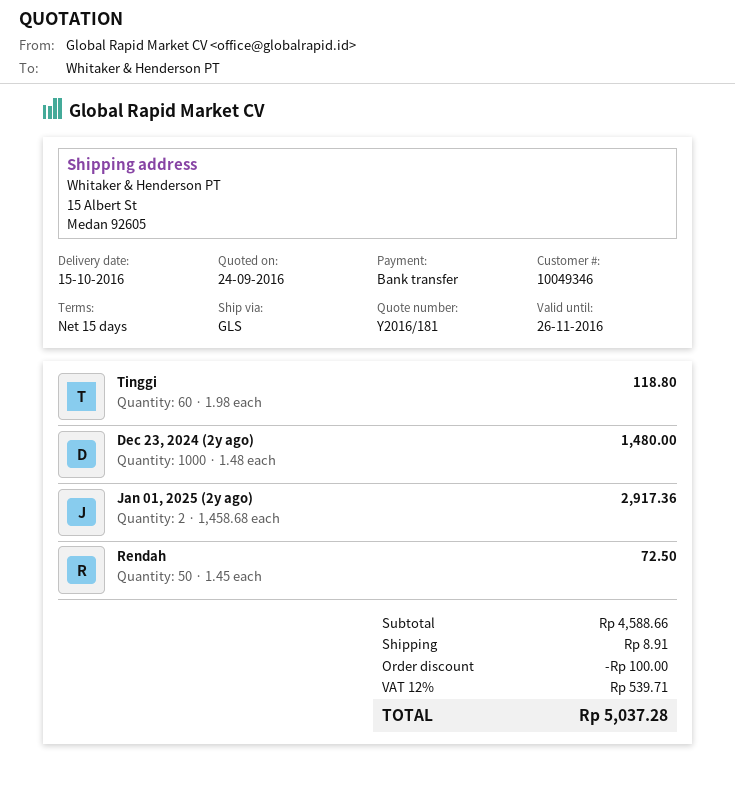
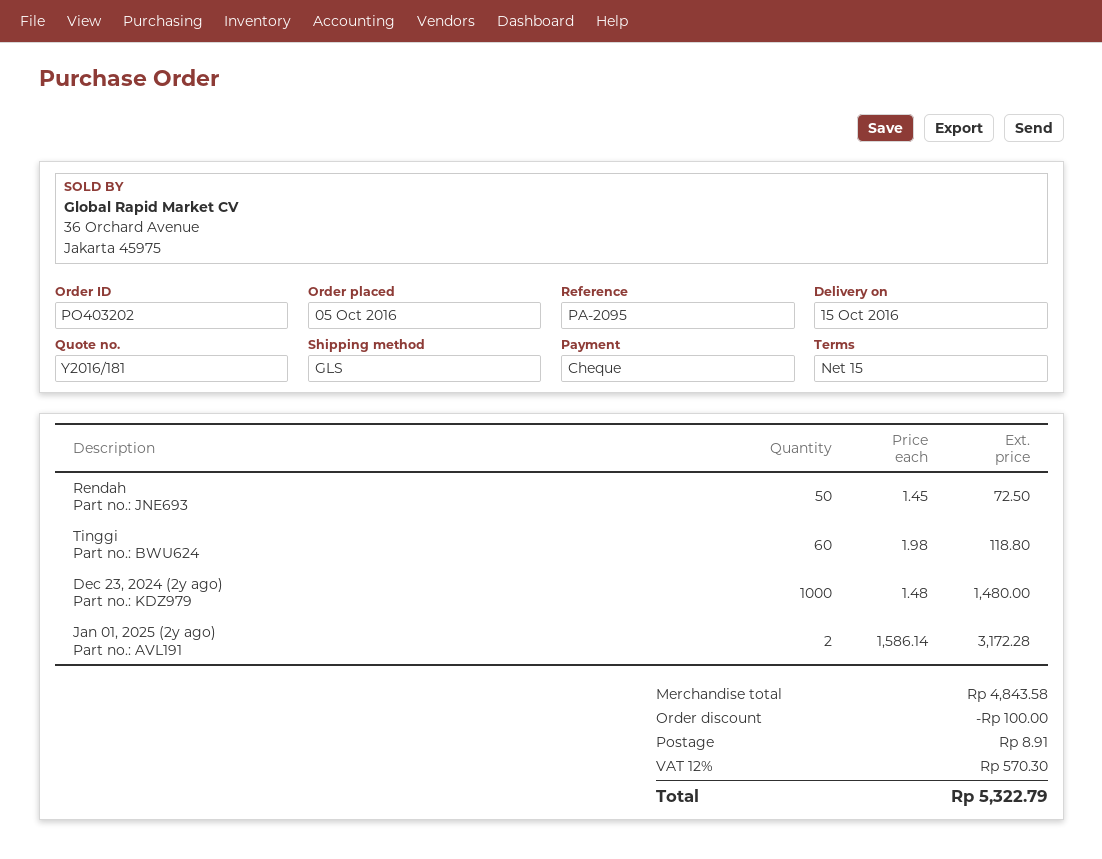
payment method: bank transfer -> cheque
Jan 01, 2025 (2y ago): 2 x 1458.68 = 2917.36 -> 2 x 1586.14 = 3172.28
subtotal: 4588.66 -> 4843.58
tax: 12% = 539.71 -> 12% = 570.30
total: 5037.28 -> 5322.79

